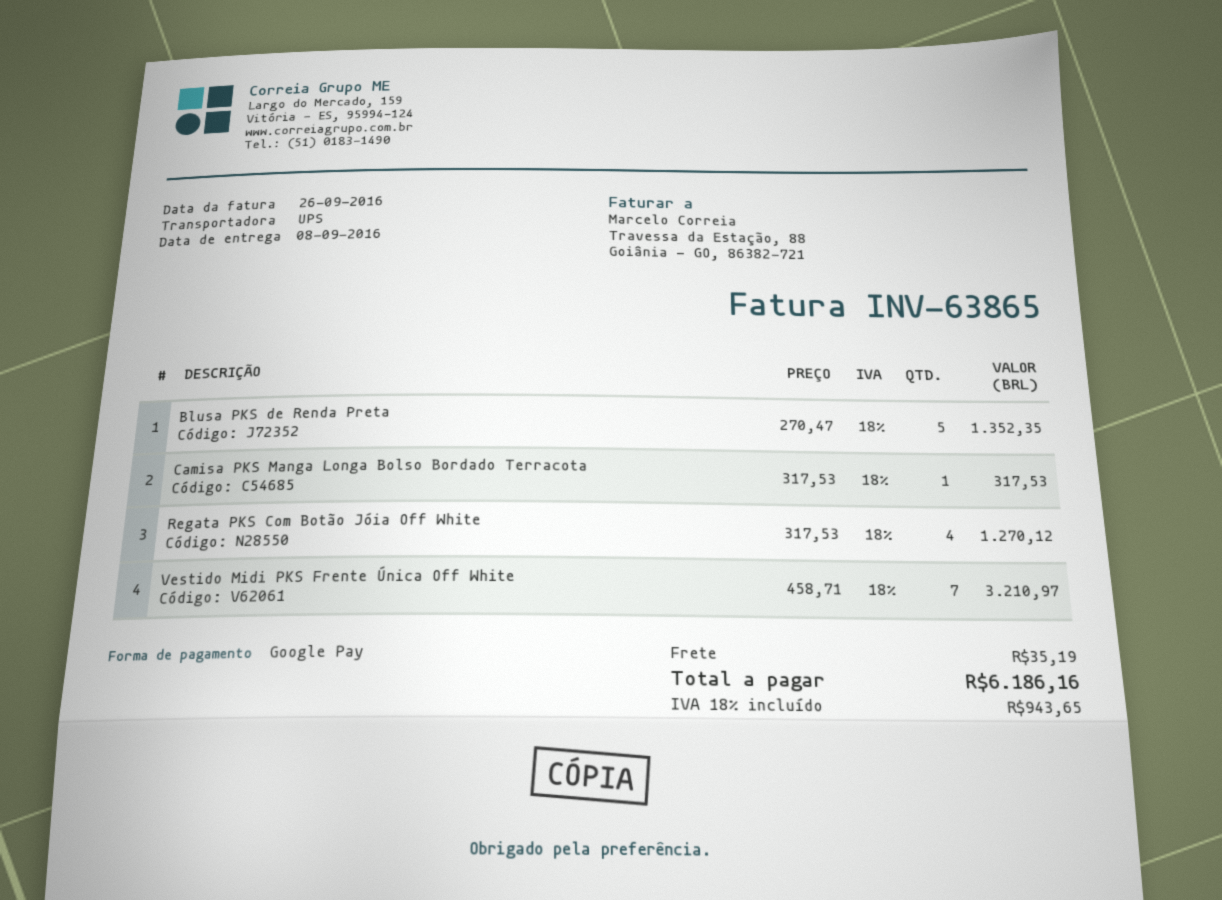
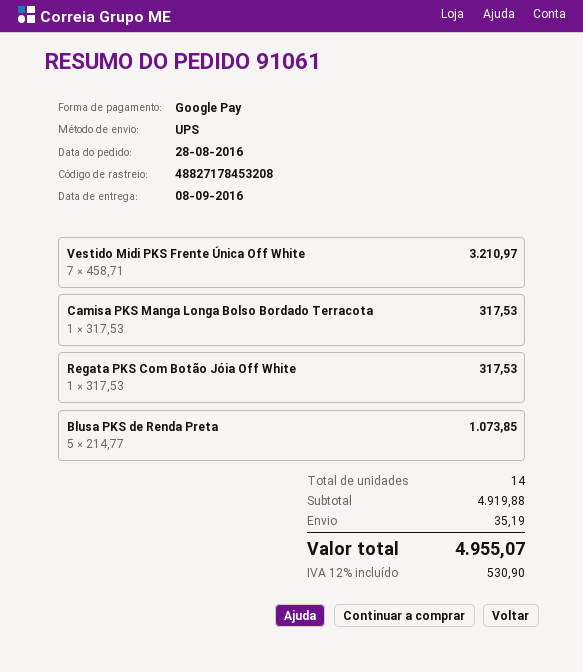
Blusa PKS de Renda Preta: 5 x 270.47 = 1352.35 -> 5 x 214.77 = 1073.85
Regata PKS Com Botão Jóia Off White: 4 x 317.53 = 1270.12 -> 1 x 317.53 = 317.53
tax: 18% = 943.65 -> 12% = 530.90
total: 6186.16 -> 4955.07

